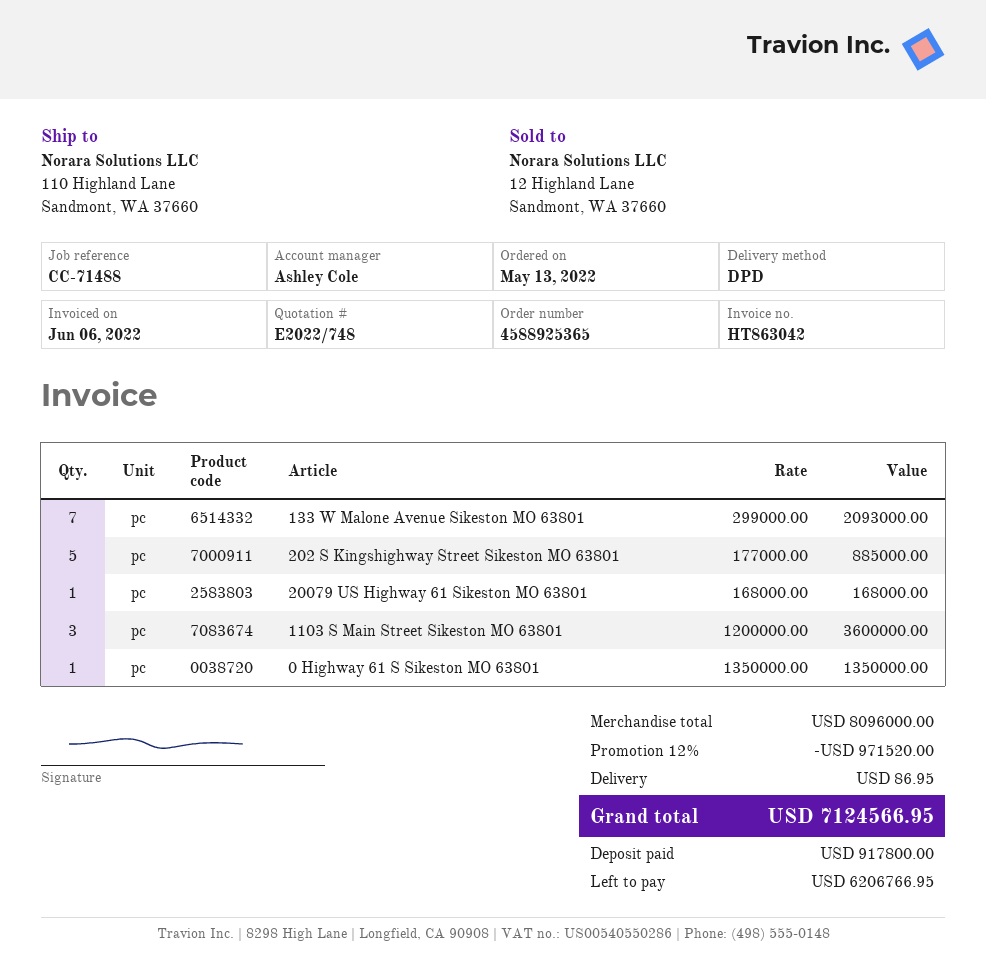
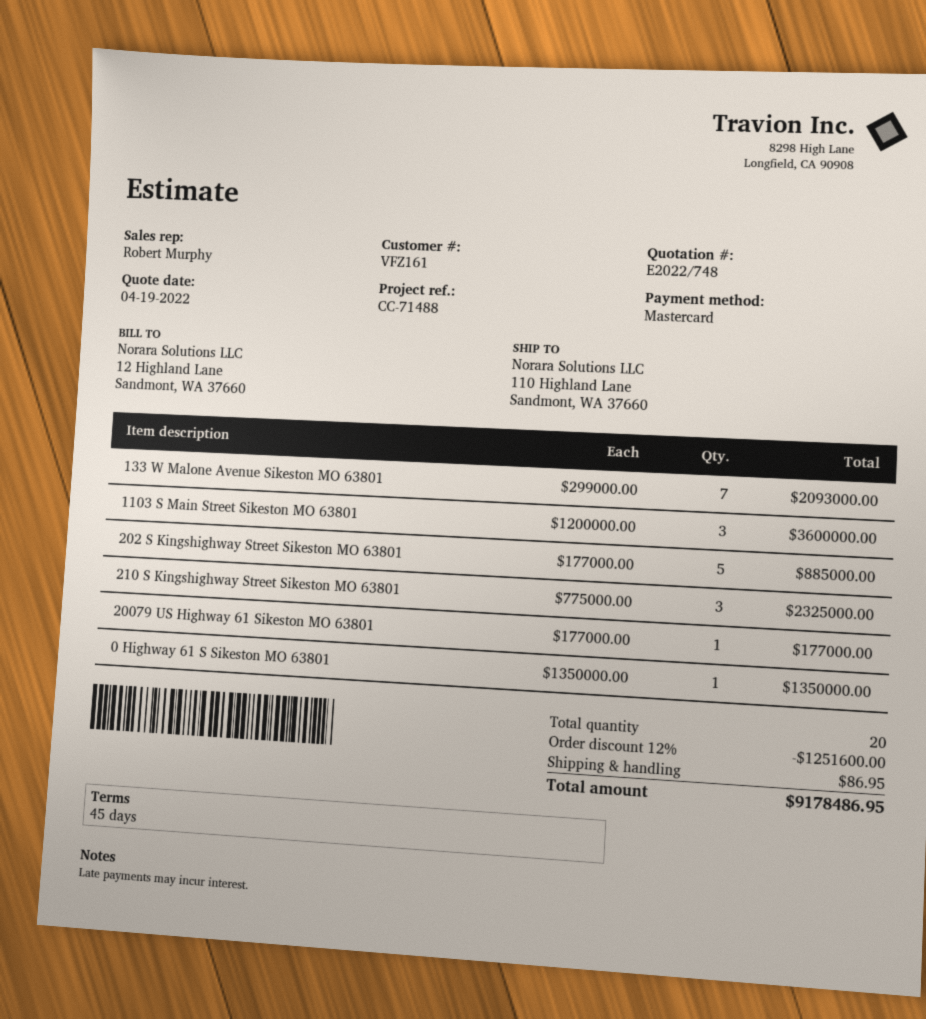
sales rep: Ashley Cole -> Robert Murphy
20079 US Highway 61 Sikeston MO 63801: 1 x 168000.00 = 168000.00 -> 1 x 177000.00 = 177000.00
210 S Kingshighway Street Sikeston MO 63801: none -> 3 x 775000.00 = 2325000.00
discount: 12% = 971520.00 -> 12% = 1251600.00
total: 7124566.95 -> 9178486.95

